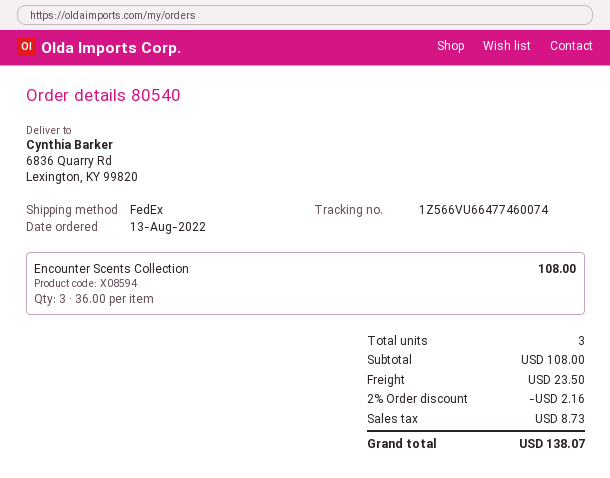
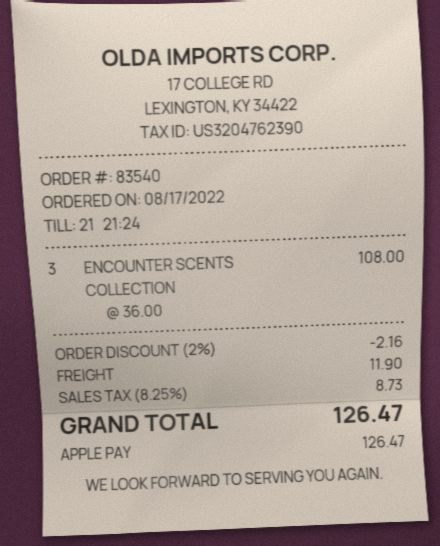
order number: 80540 -> 83540
order date: 2022-08-13 -> 2022-08-17
shipping: 23.50 -> 11.90
total: 138.07 -> 126.47

